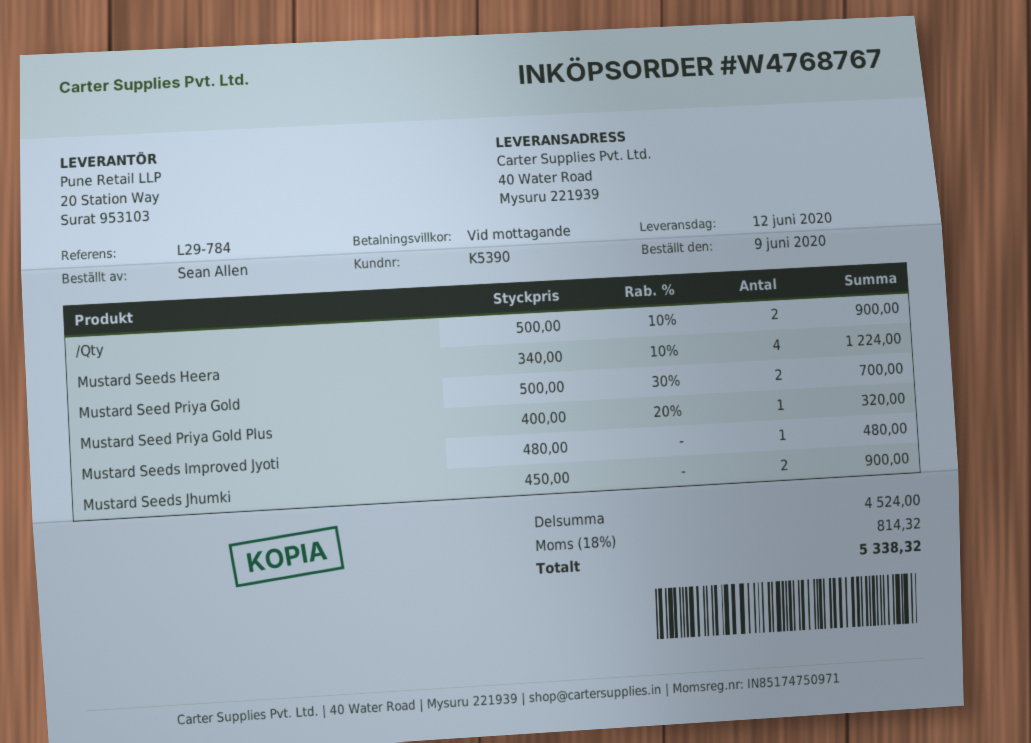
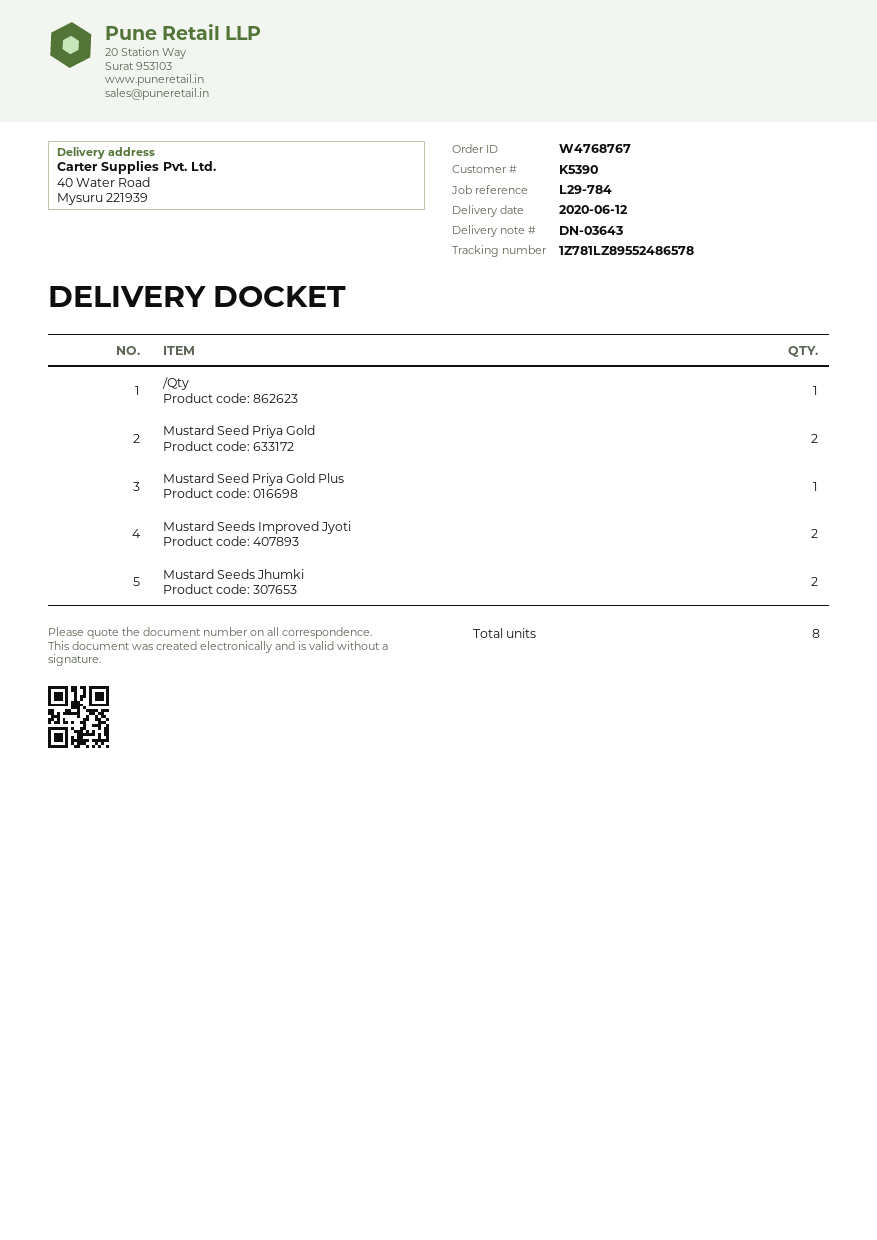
/Qty: 2 -> 1
Mustard Seeds Heera: 4 -> none
Mustard Seeds Improved Jyoti: 1 -> 2

